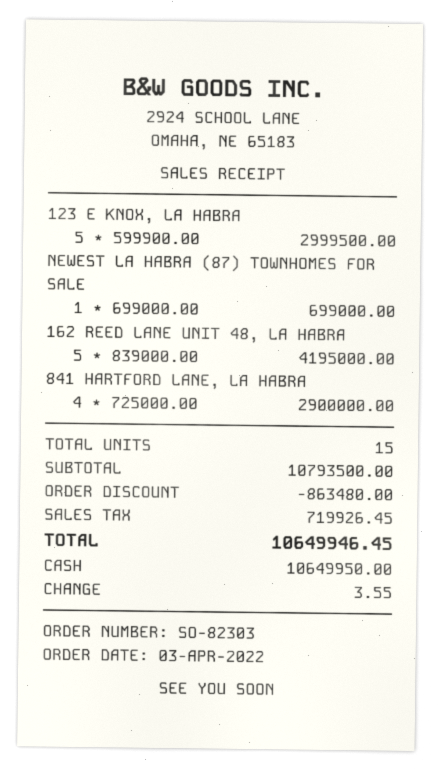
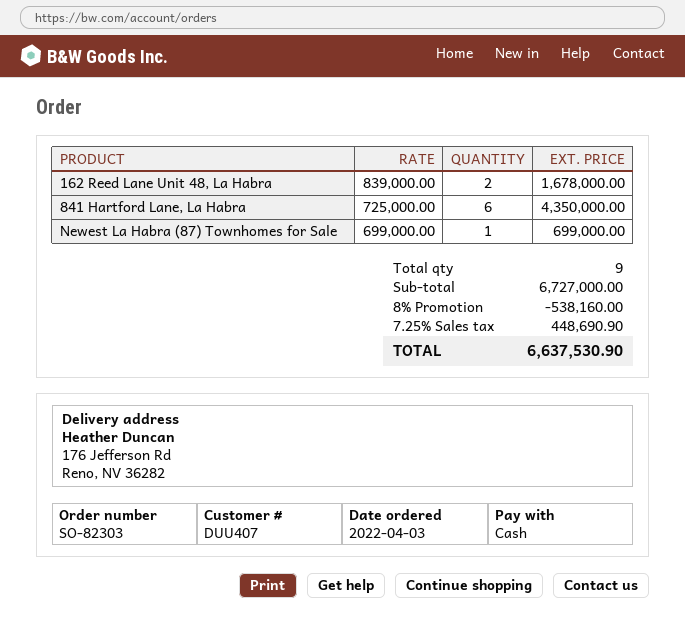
123 E KNOX, LA HABRA: 5 x 599900.00 = 2999500.00 -> none
162 REED LANE UNIT 48, LA HABRA: 5 x 839000.00 = 4195000.00 -> 2 x 839000.00 = 1678000.00
841 HARTFORD LANE, LA HABRA: 4 x 725000.00 = 2900000.00 -> 6 x 725000.00 = 4350000.00
total quantity: 15 -> 9
subtotal: 10793500.00 -> 6727000.00
discount: 863480.00 -> 538160.00
tax: 719926.45 -> 448690.90
total: 10649946.45 -> 6637530.90

